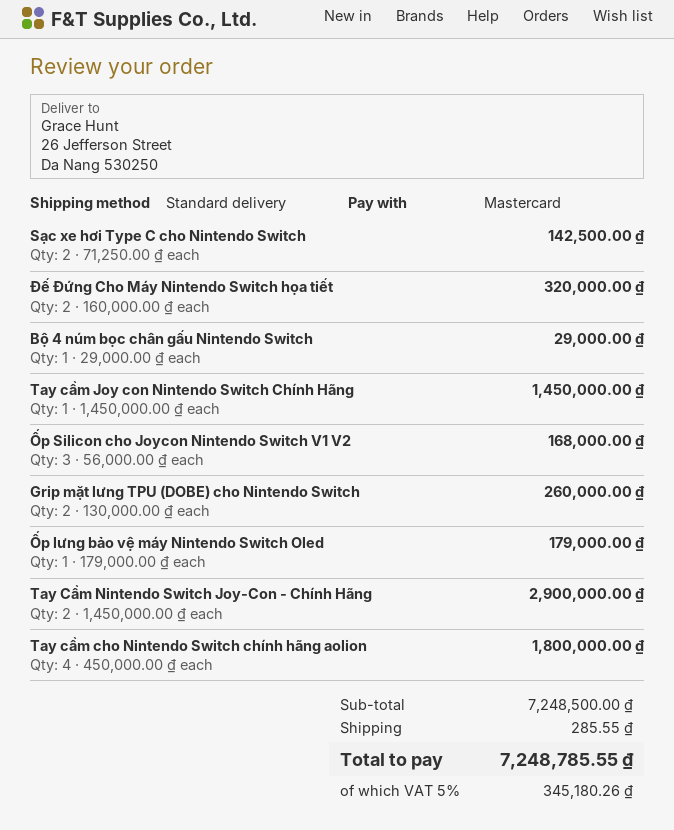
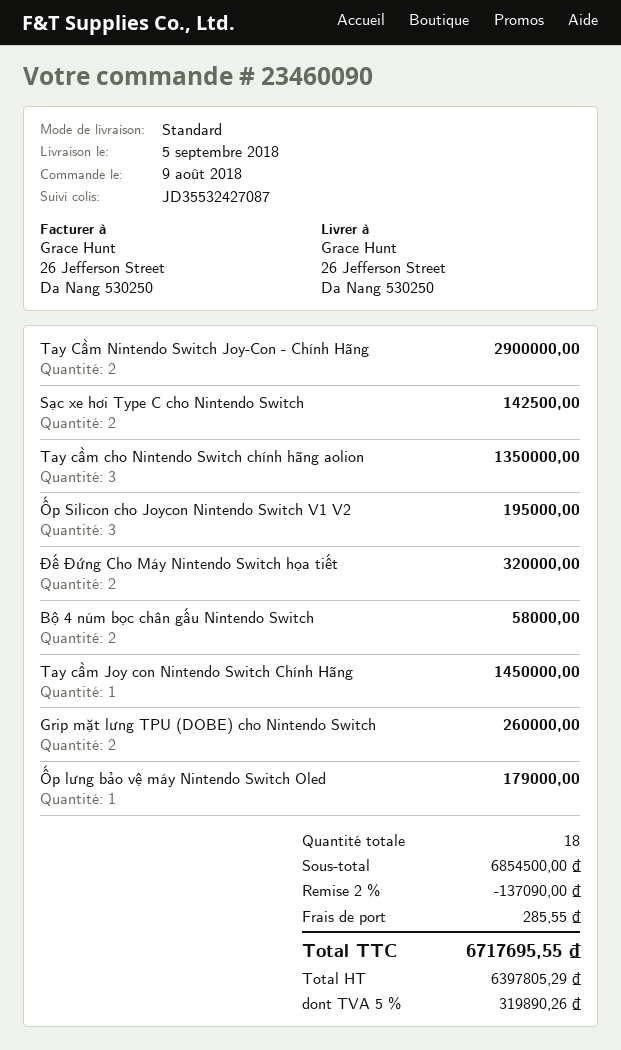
Bộ 4 núm bọc chân gấu Nintendo Switch: 1 for 29000.00 -> 2 for 58000.00
Ốp Silicon cho Joycon Nintendo Switch V1 V2: 3 for 168000.00 -> 3 for 195000.00
Tay cầm cho Nintendo Switch chính hãng aolion: 4 for 1800000.00 -> 3 for 1350000.00
subtotal: 7248500.00 -> 6854500.00
discount: none -> 2% = 137090.00
tax: 5% = 345180.26 -> 5% = 319890.26
total: 7248785.55 -> 6717695.55

